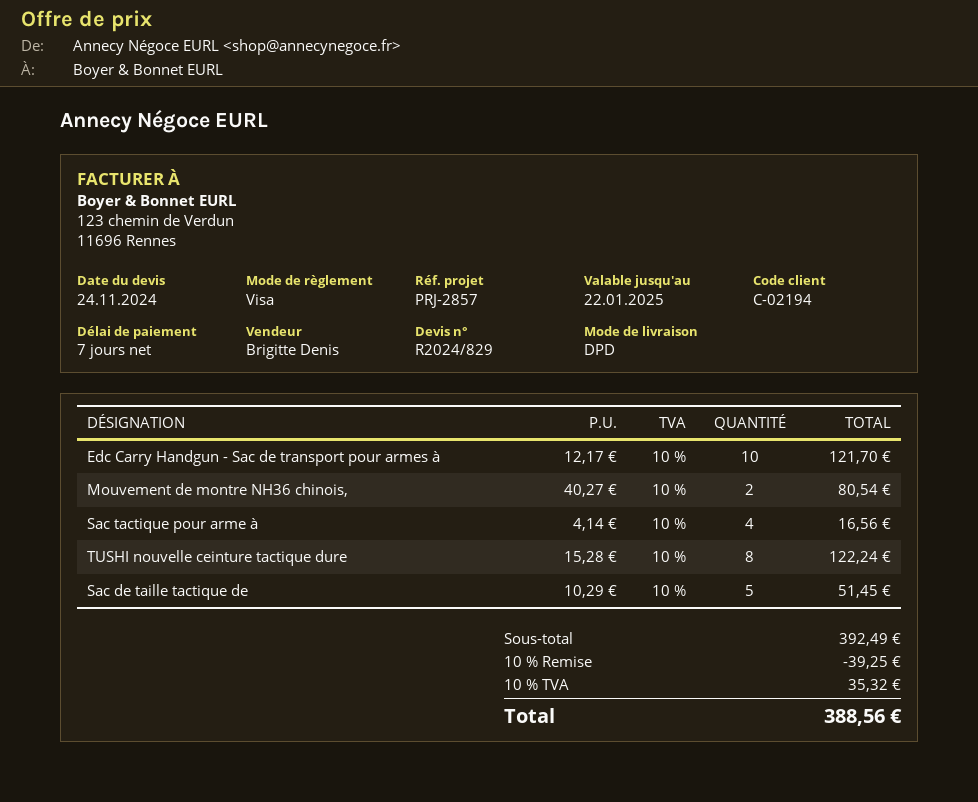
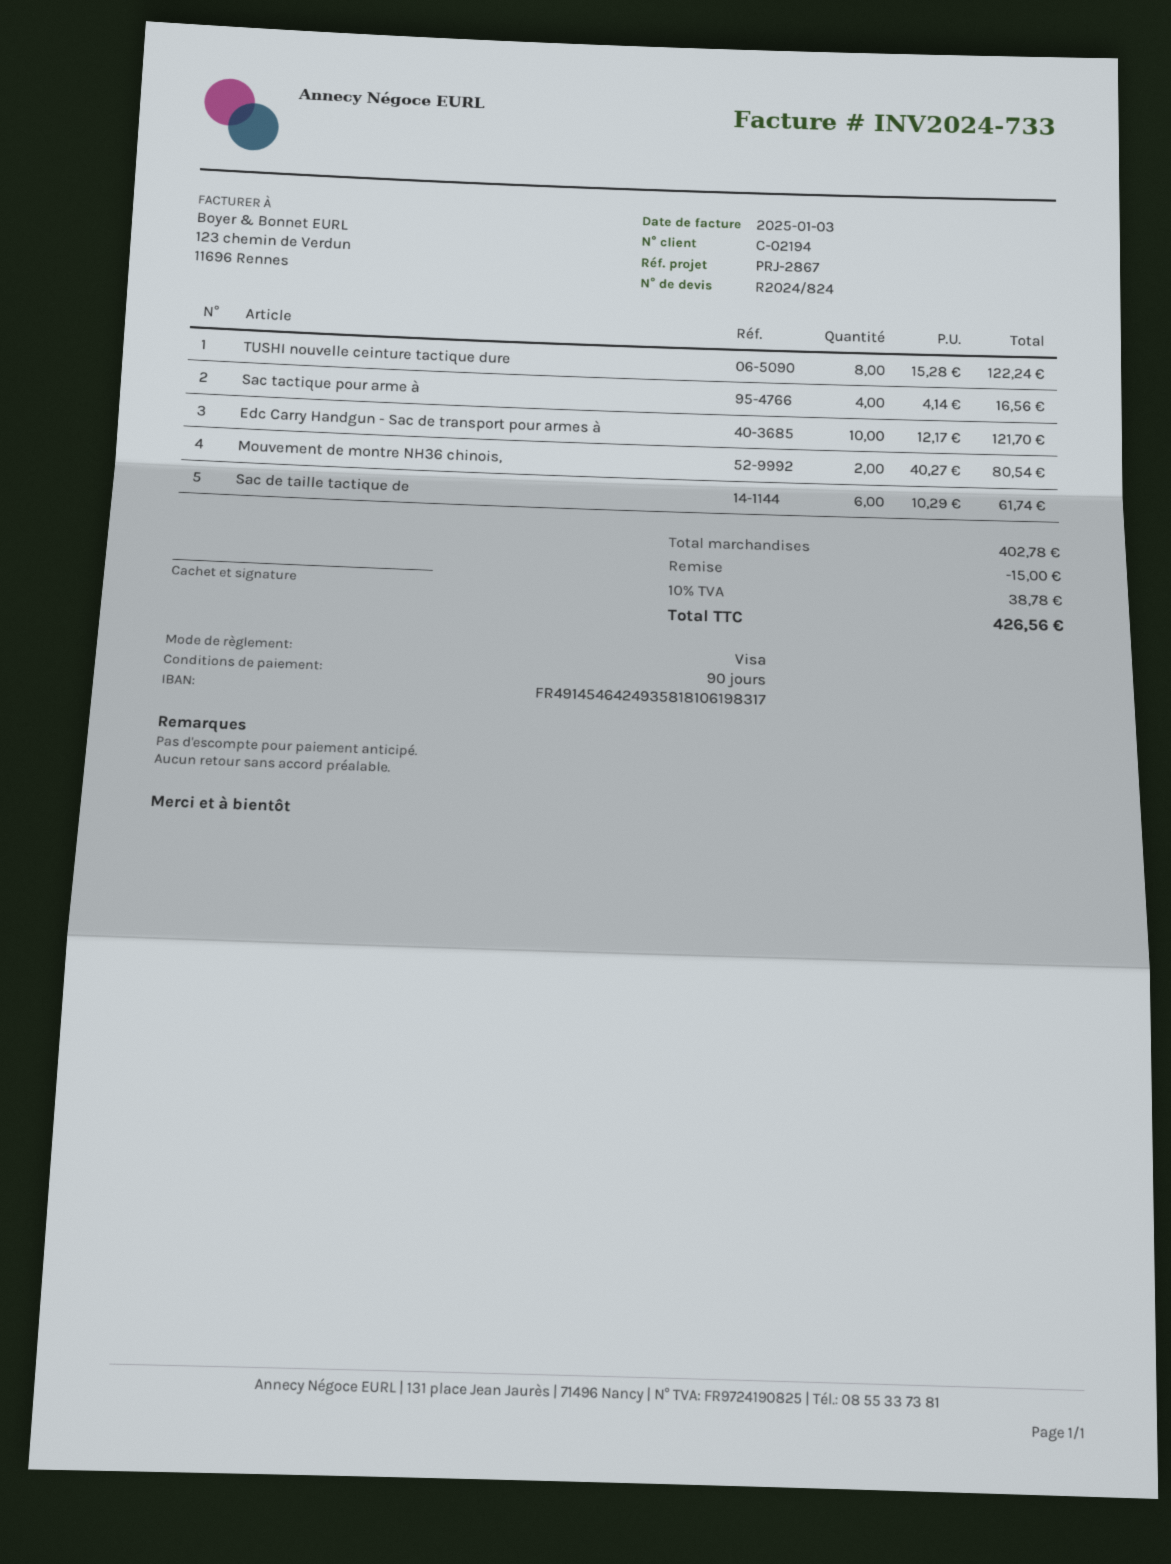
quote number: R2024/829 -> R2024/824
payment terms: 7 days -> 90 days
reference: PRJ-2857 -> PRJ-2867
Sac de taille tactique de: 5 x 10.29 = 51.45 -> 6 x 10.29 = 61.74
subtotal: 392.49 -> 402.78
discount: 39.25 -> 15.00
tax: 10% = 35.32 -> 10% = 38.78
total: 388.56 -> 426.56

